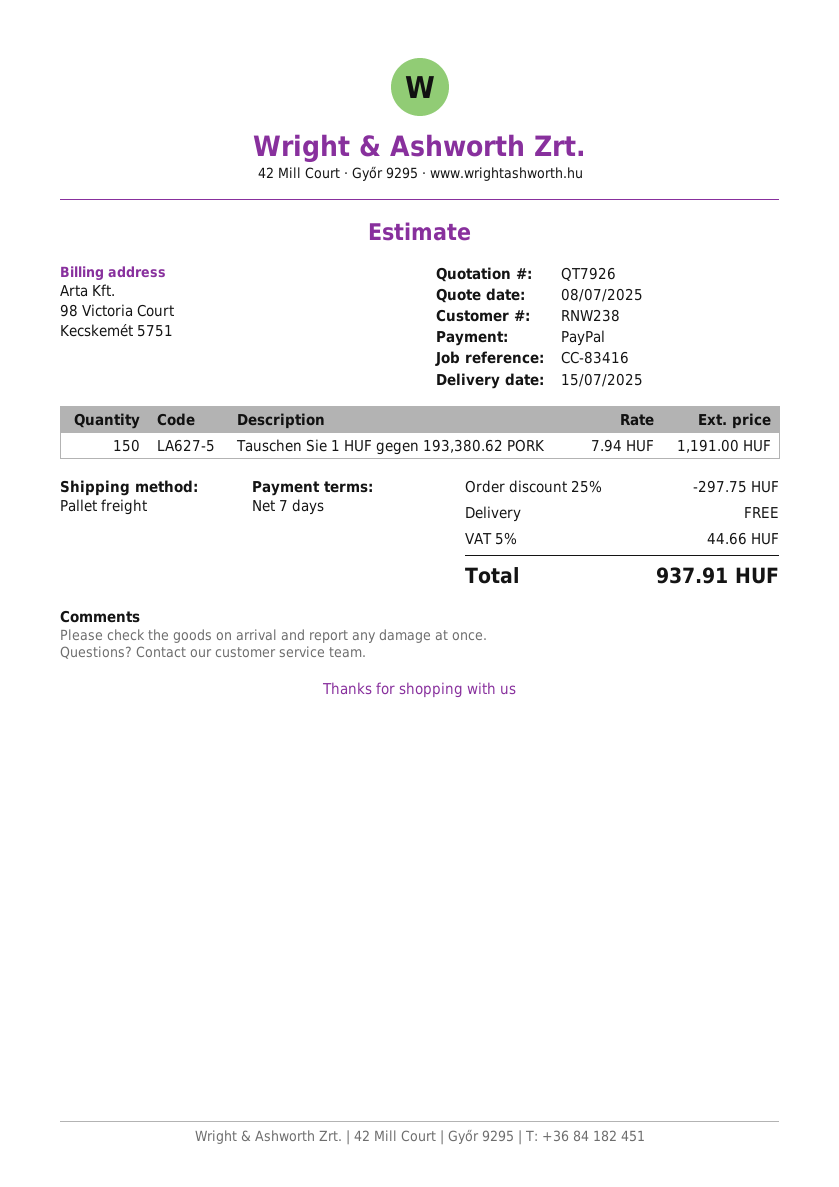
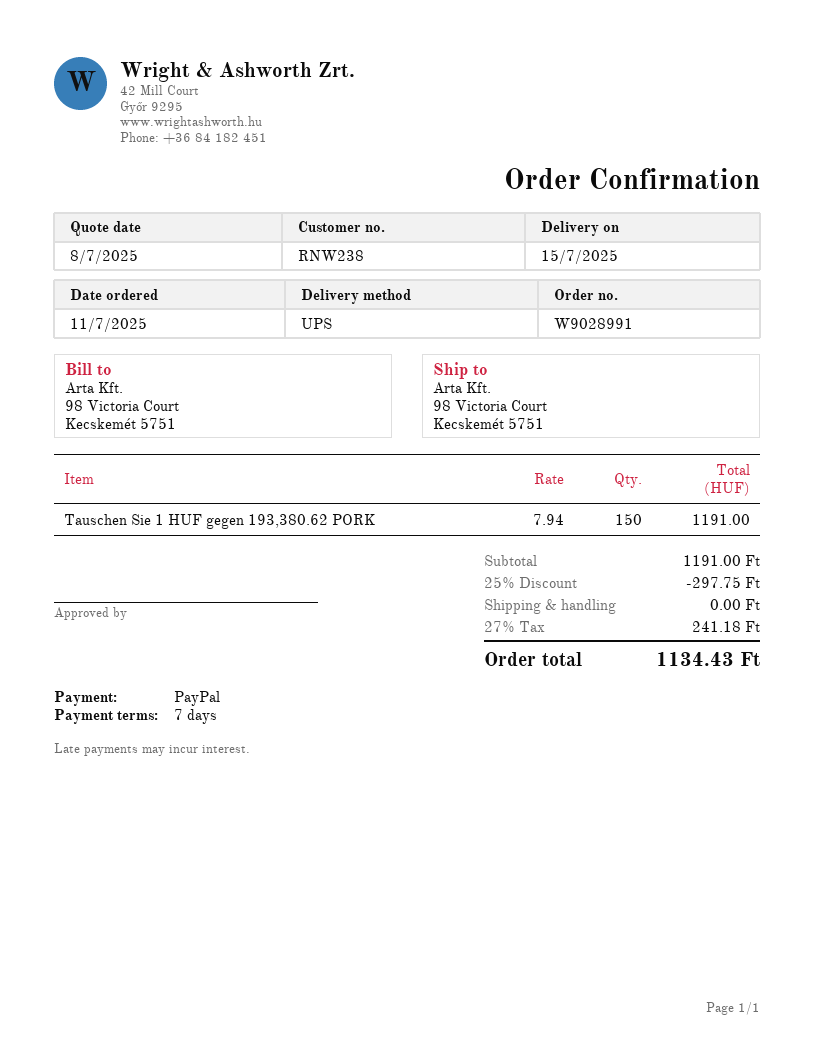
shipping method: pallet freight -> UPS
tax: 5% = 44.66 -> 27% = 241.18
total: 937.91 -> 1134.43

